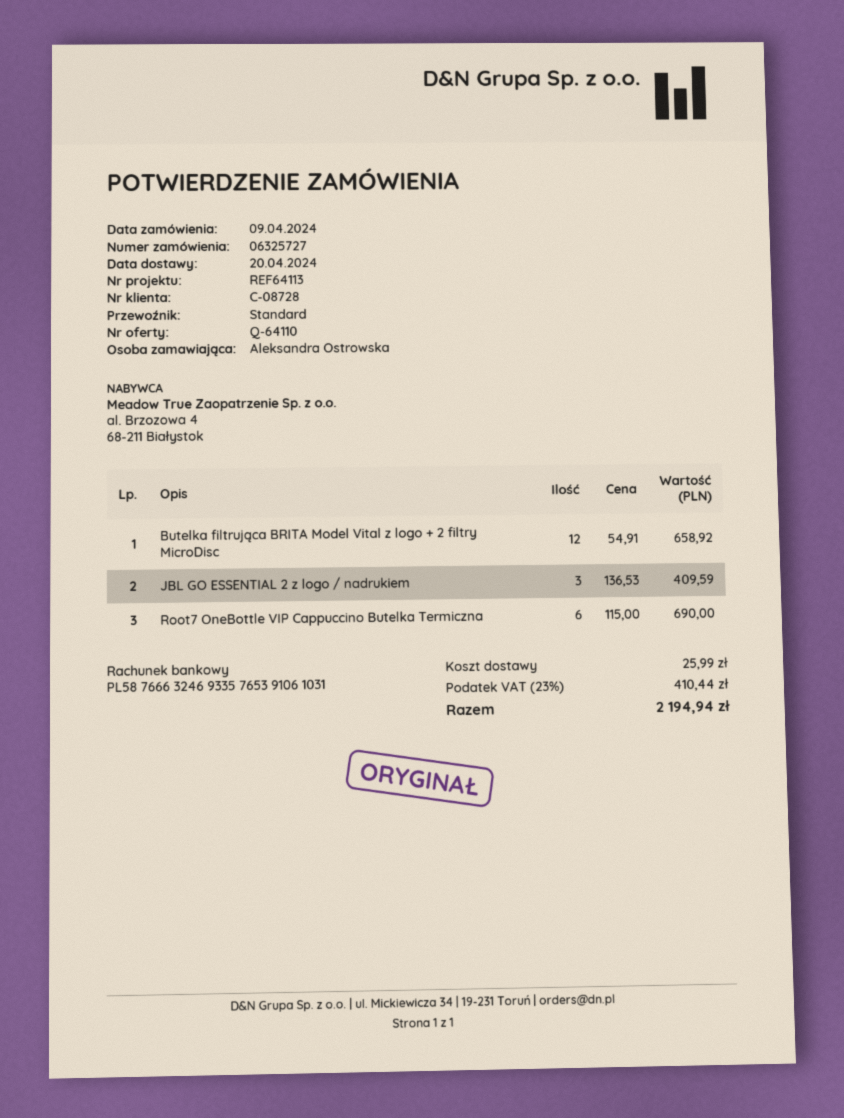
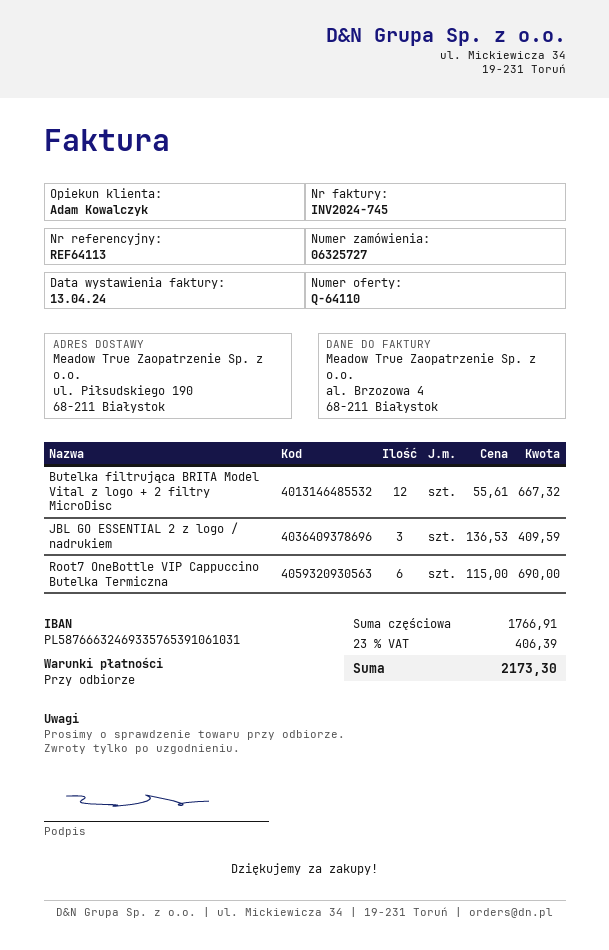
Butelka filtrująca BRITA Model Vital z logo + 2 filtry MicroDisc: 12 x 54.91 = 658.92 -> 12 x 55.61 = 667.32
shipping: 25.99 -> none
tax: 23% = 410.44 -> 23% = 406.39
total: 2194.94 -> 2173.30

